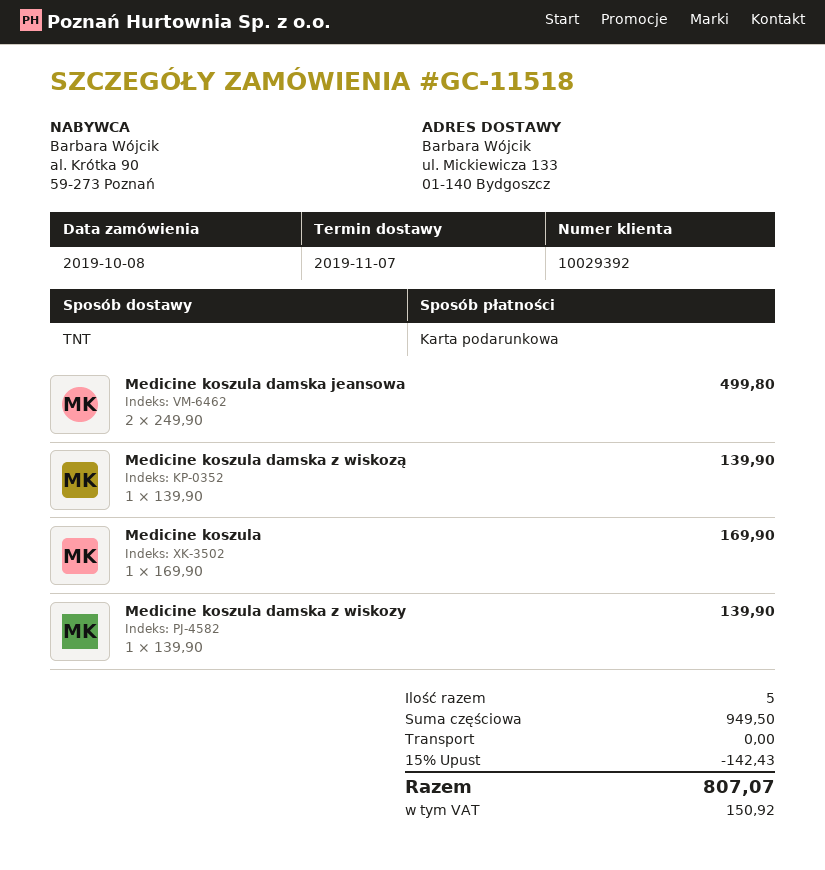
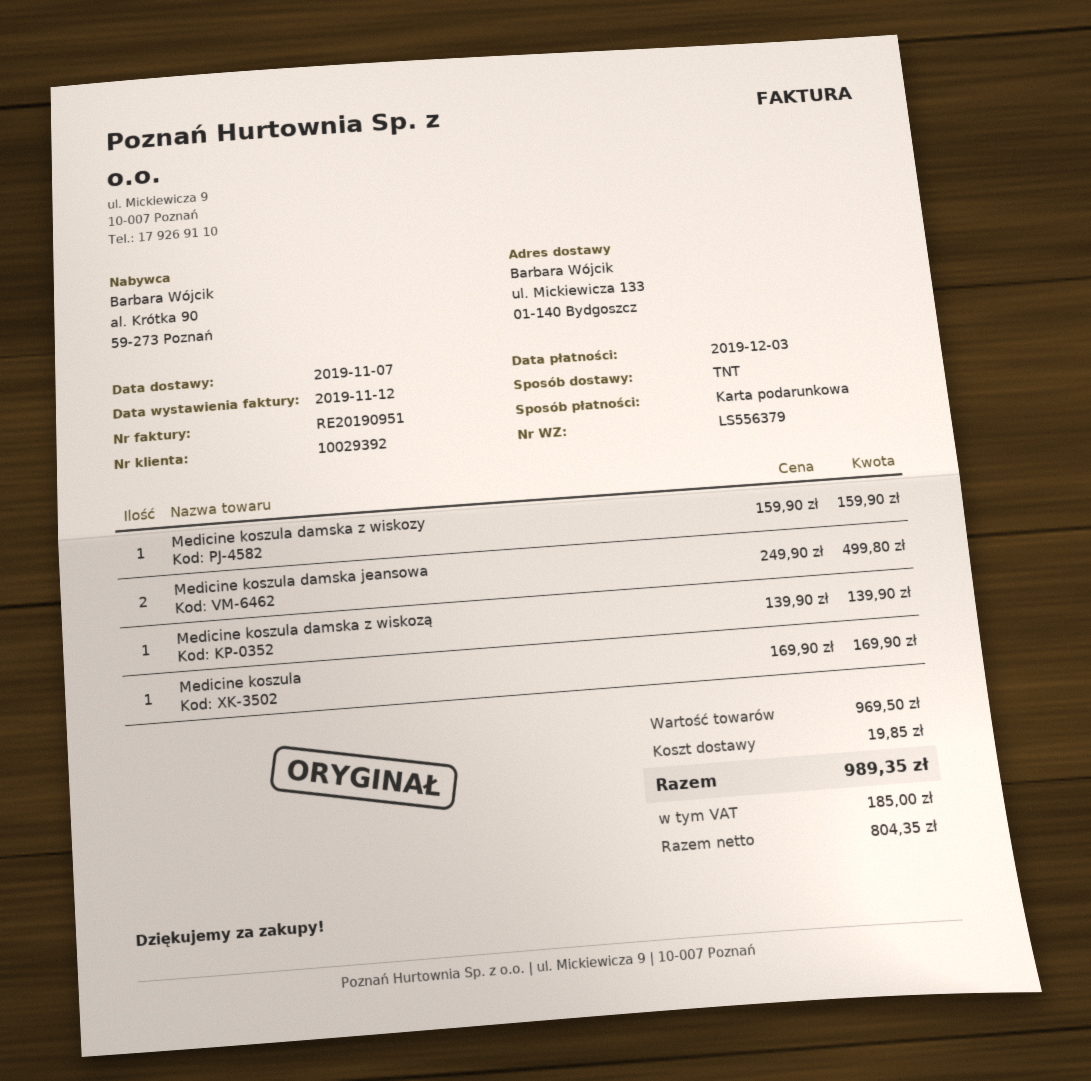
Medicine koszula damska z wiskozy: 1 x 139.90 = 139.90 -> 1 x 159.90 = 159.90
subtotal: 949.50 -> 969.50
discount: 15% = 142.43 -> none
shipping: 0.00 -> 19.85
tax: 150.92 -> 185.00
total: 807.07 -> 989.35

